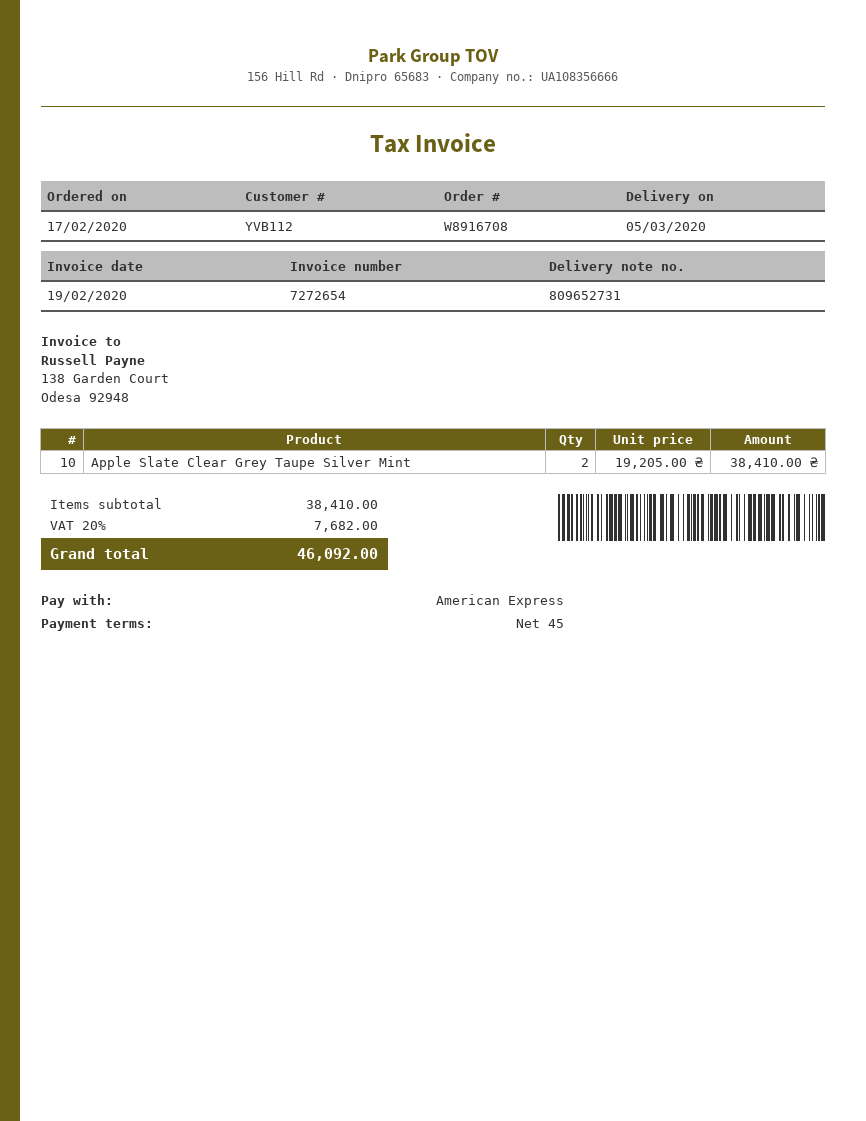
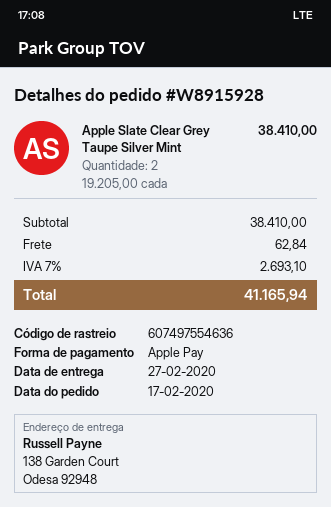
order number: W8916708 -> W8915928
delivery date: 2020-03-05 -> 2020-02-27
payment method: American Express -> Apple Pay
shipping: none -> 62.84
tax: 20% = 7682.00 -> 7% = 2693.10
total: 46092.00 -> 41165.94

